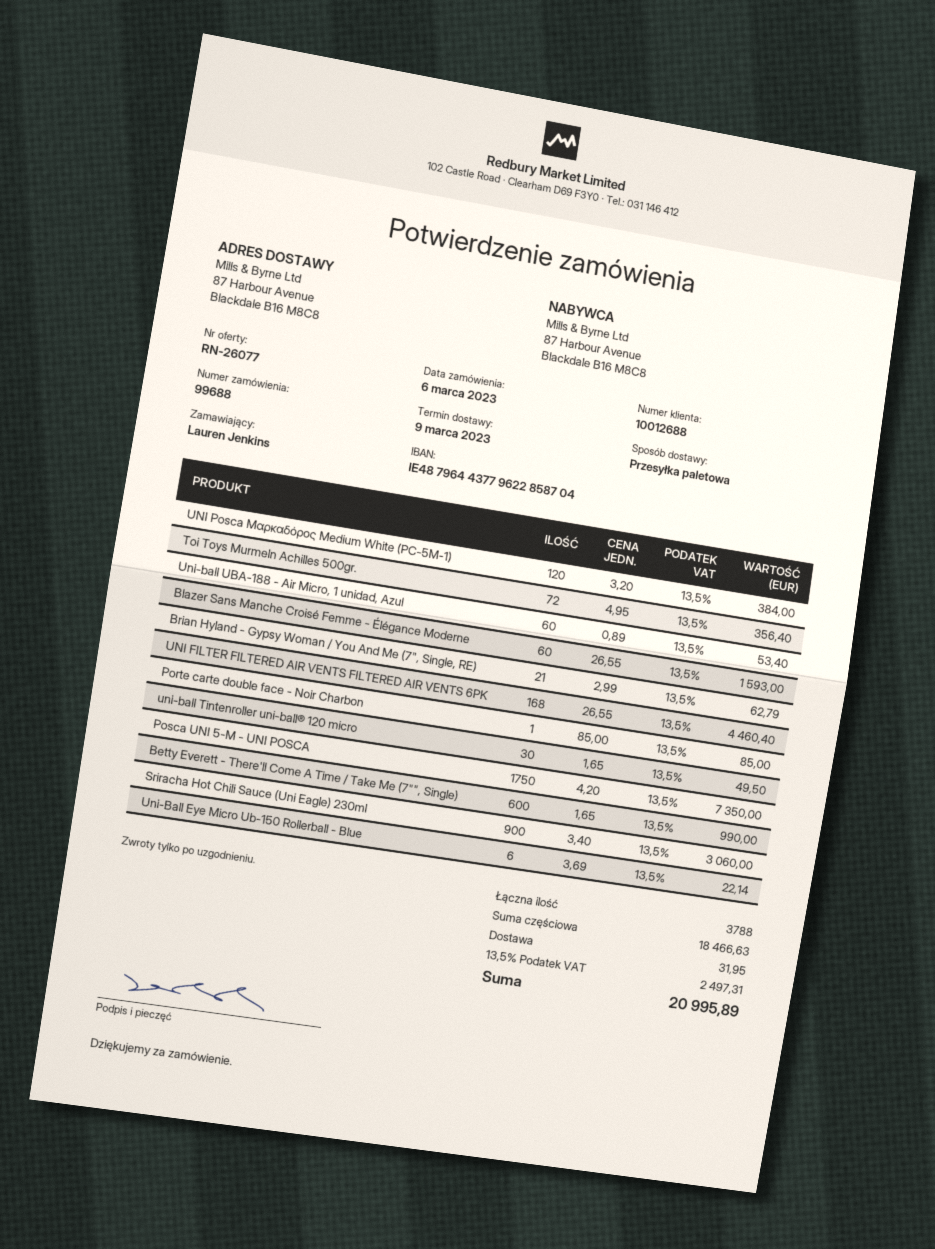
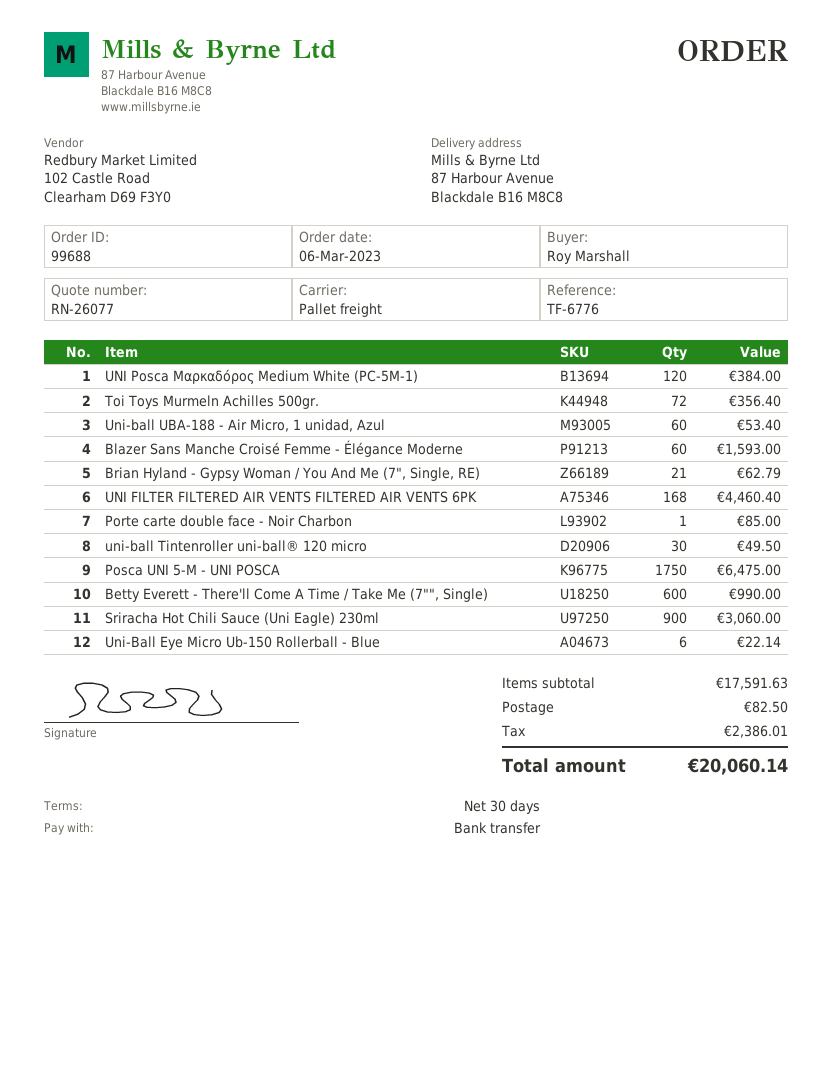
ordered by: Lauren Jenkins -> Roy Marshall
Posca UNI 5-M - UNI POSCA: 1750 for 7350.00 -> 1750 for 6475.00
subtotal: 18466.63 -> 17591.63
shipping: 31.95 -> 82.50
tax: 2497.31 -> 2386.01
total: 20995.89 -> 20060.14

